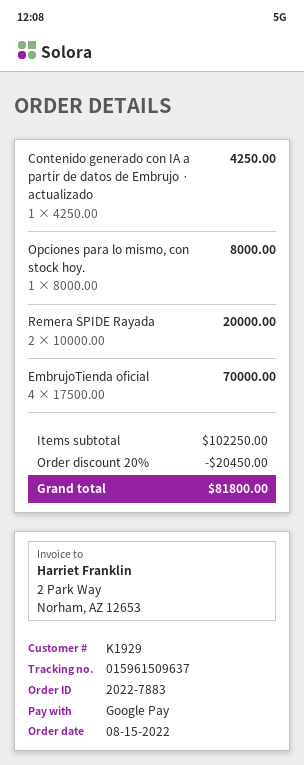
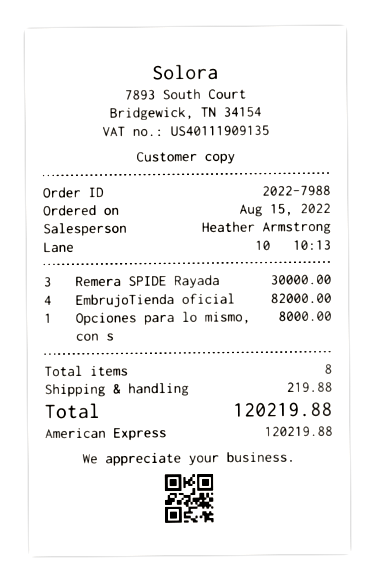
order number: 2022-7883 -> 2022-7988
payment method: Google Pay -> American Express
Contenido generado con IA a partir de datos de Embrujo · actualizado: 1 for 4250.00 -> none
Remera SPIDE Rayada: 2 for 20000.00 -> 3 for 30000.00
EmbrujoTienda oficial: 4 for 70000.00 -> 4 for 82000.00
discount: 20% = 20450.00 -> none
shipping: none -> 219.88
total: 81800.00 -> 120219.88

